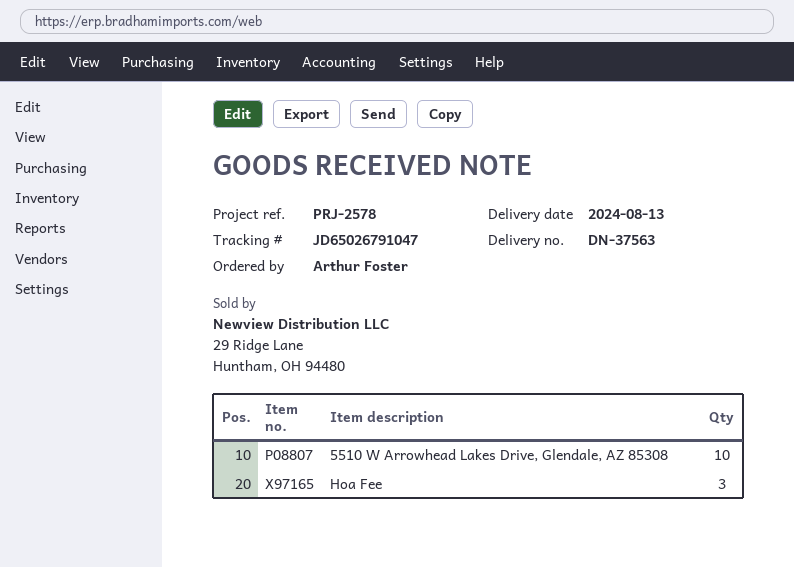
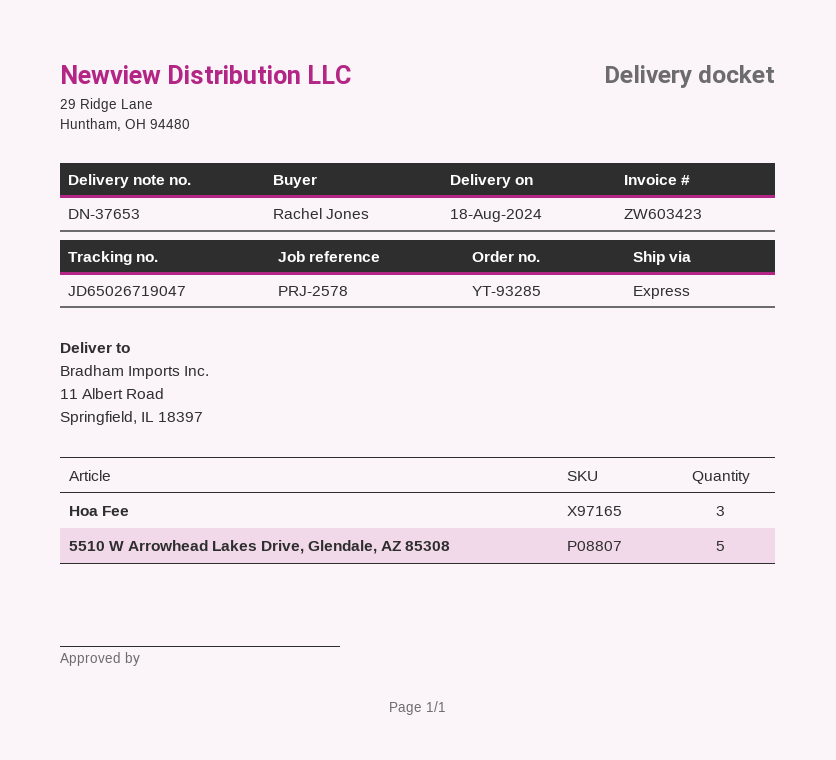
delivery note number: DN-37563 -> DN-37653
delivery date: 2024-08-13 -> 2024-08-18
ordered by: Arthur Foster -> Rachel Jones
tracking number: JD65026791047 -> JD65026719047
5510 W Arrowhead Lakes Drive, Glendale, AZ 85308: 10 -> 5

